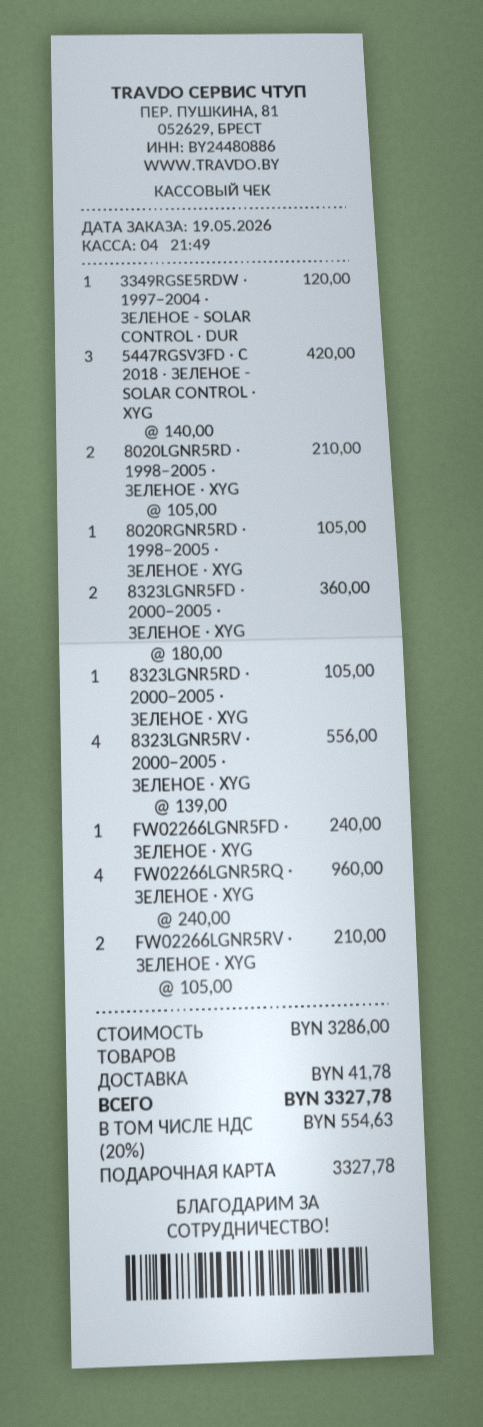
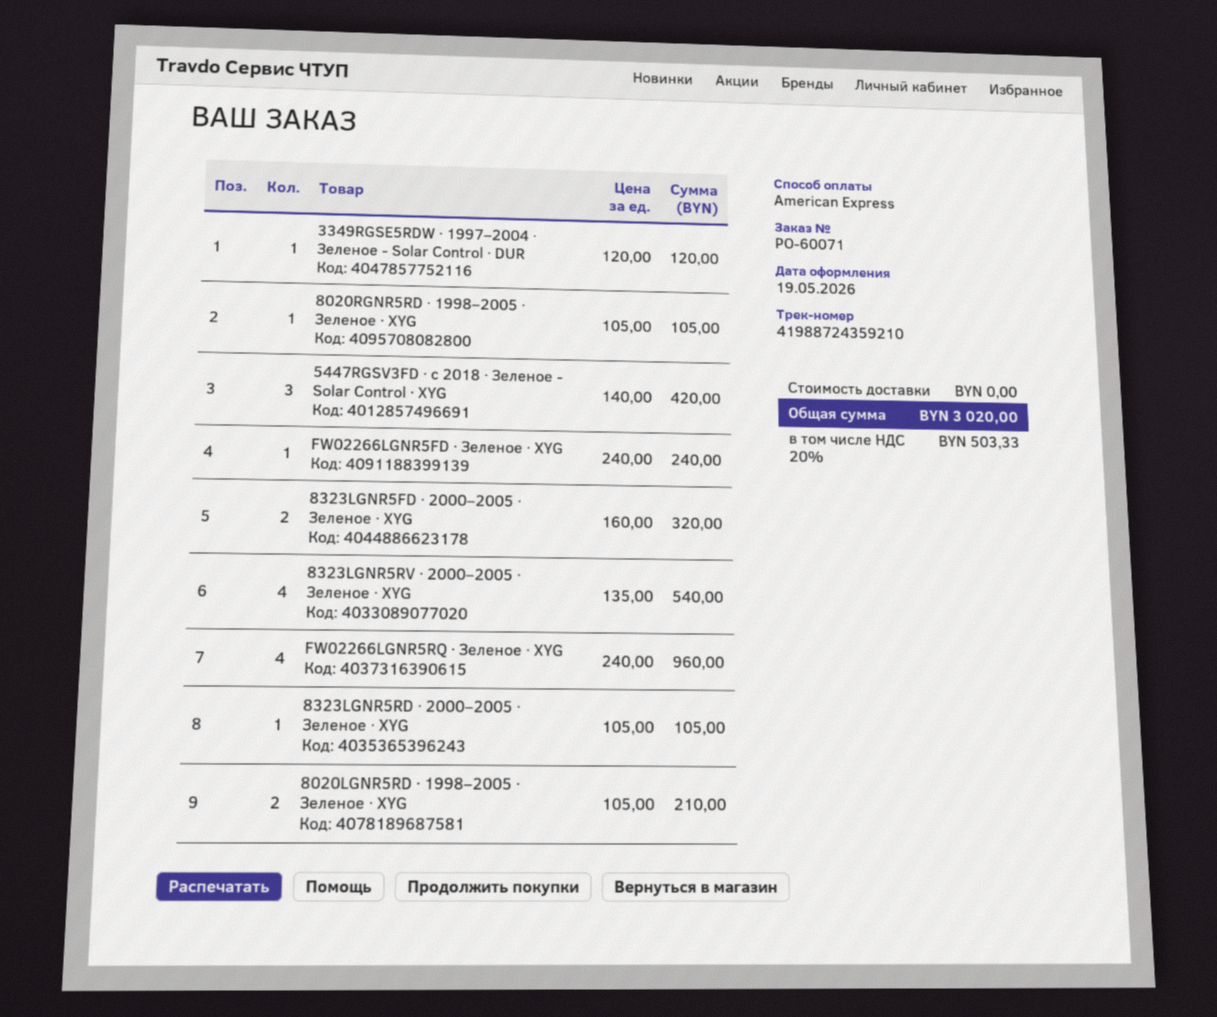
payment method: gift card -> American Express
8323LGNR5FD · 2000–2005 · ЗЕЛЕНОЕ · XYG: 2 x 180.00 = 360.00 -> 2 x 160.00 = 320.00
8323LGNR5RV · 2000–2005 · ЗЕЛЕНОЕ · XYG: 4 x 139.00 = 556.00 -> 4 x 135.00 = 540.00
FW02266LGNR5RV · ЗЕЛЕНОЕ · XYG: 2 x 105.00 = 210.00 -> none
shipping: 41.78 -> 0.00
tax: 20% = 554.63 -> 20% = 503.33
total: 3327.78 -> 3020.00

